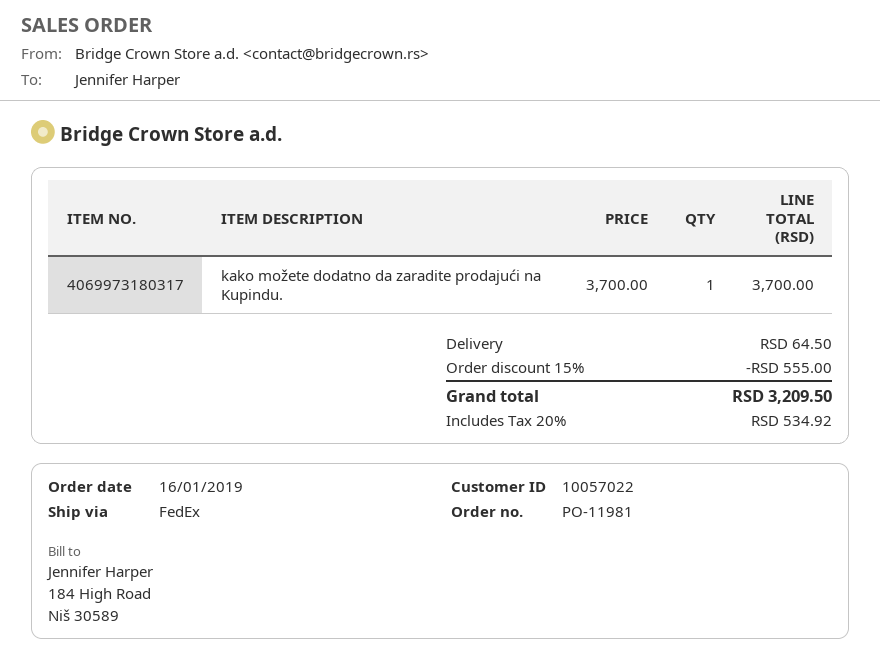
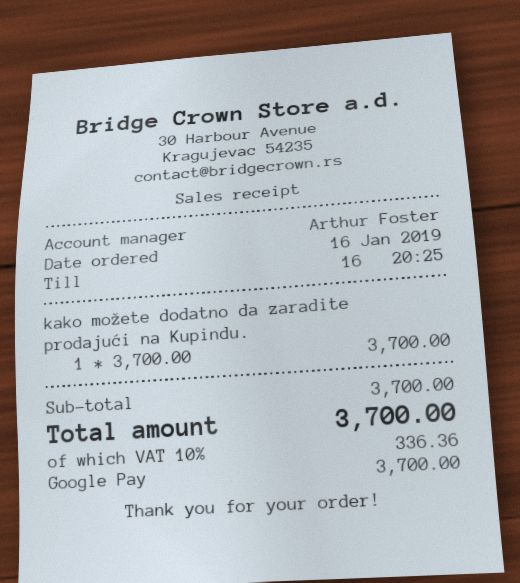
discount: 15% = 555.00 -> none
shipping: 64.50 -> none
tax: 20% = 534.92 -> 10% = 336.36
total: 3209.50 -> 3700.00

